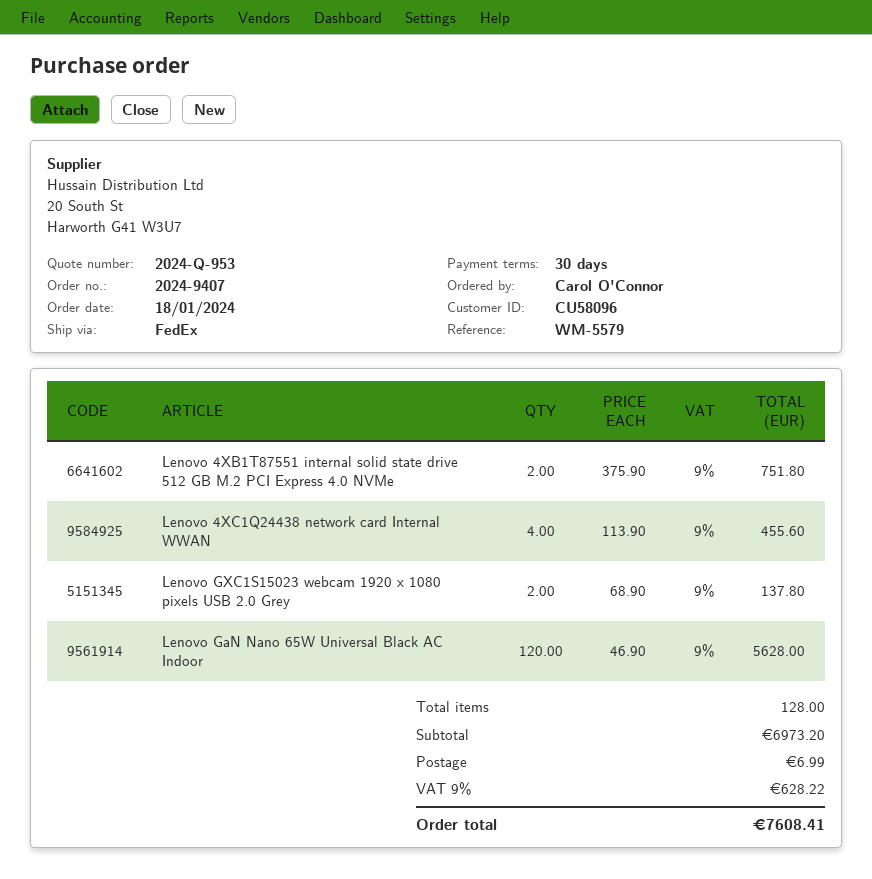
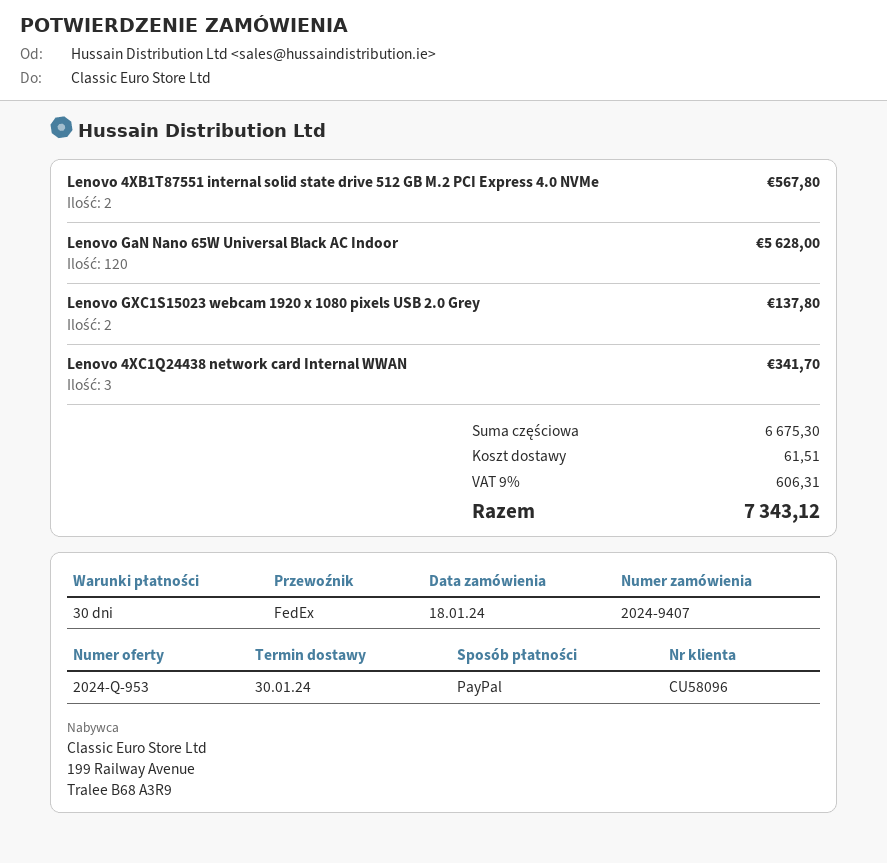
Lenovo 4XB1T87551 internal solid state drive 512 GB M.2 PCI Express 4.0 NVMe: 2 for 751.80 -> 2 for 567.80
Lenovo 4XC1Q24438 network card Internal WWAN: 4 for 455.60 -> 3 for 341.70
subtotal: 6973.20 -> 6675.30
shipping: 6.99 -> 61.51
tax: 9% = 628.22 -> 9% = 606.31
total: 7608.41 -> 7343.12

